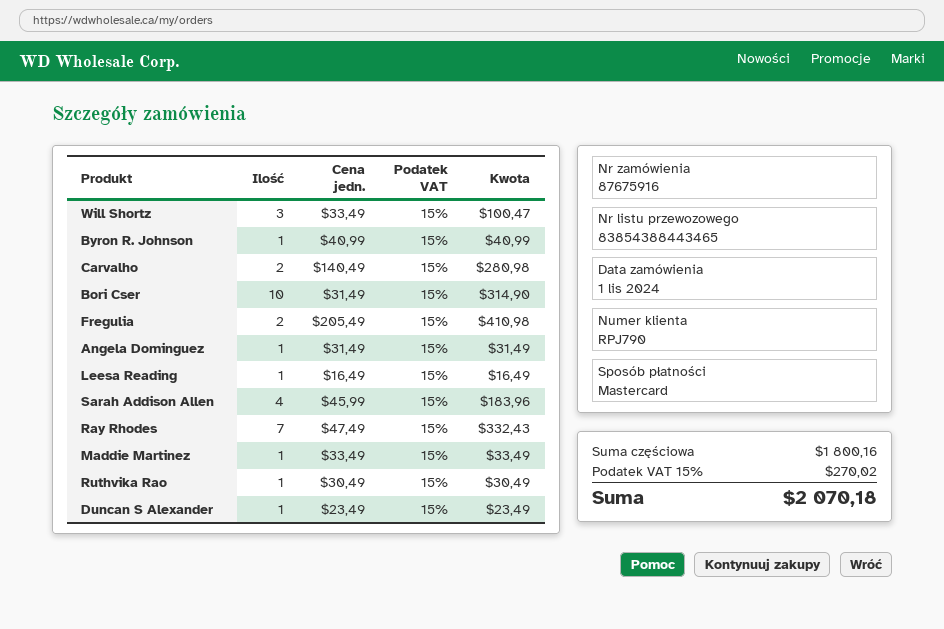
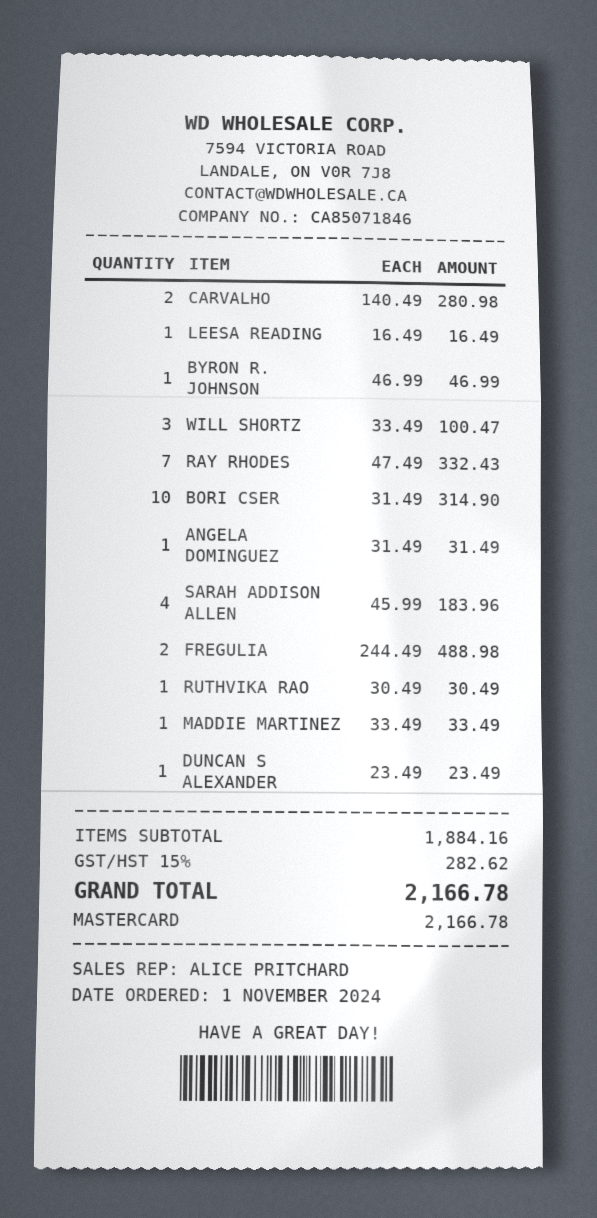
Byron R. Johnson: 1 x 40.99 = 40.99 -> 1 x 46.99 = 46.99
Fregulia: 2 x 205.49 = 410.98 -> 2 x 244.49 = 488.98
subtotal: 1800.16 -> 1884.16
tax: 15% = 270.02 -> 15% = 282.62
total: 2070.18 -> 2166.78

